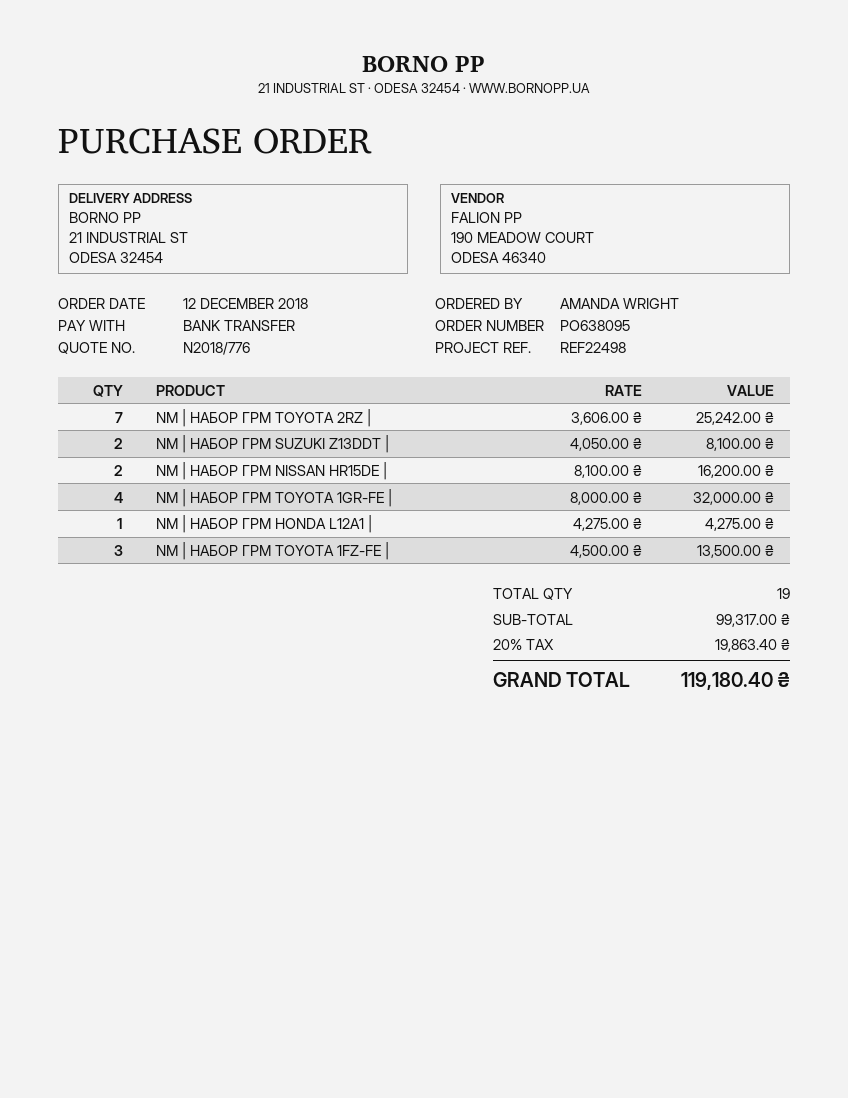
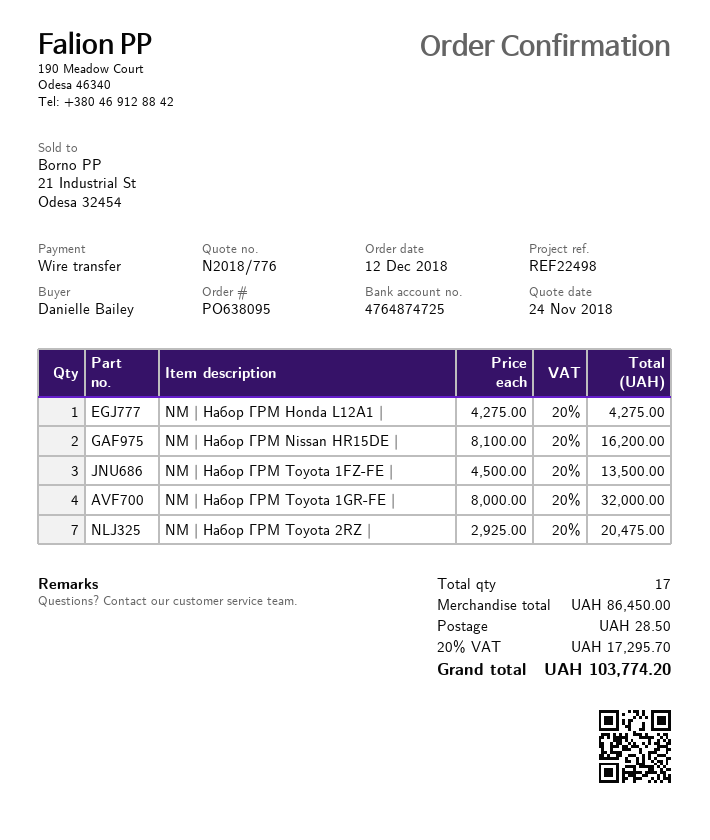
ordered by: AMANDA WRIGHT -> Danielle Bailey
NM | НАБОР ГРМ TOYOTA 2RZ |: 7 x 3606.00 = 25242.00 -> 7 x 2925.00 = 20475.00
NM | НАБОР ГРМ SUZUKI Z13DDT |: 2 x 4050.00 = 8100.00 -> none
total quantity: 19 -> 17
subtotal: 99317.00 -> 86450.00
shipping: none -> 28.50
tax: 20% = 19863.40 -> 20% = 17295.70
total: 119180.40 -> 103774.20

